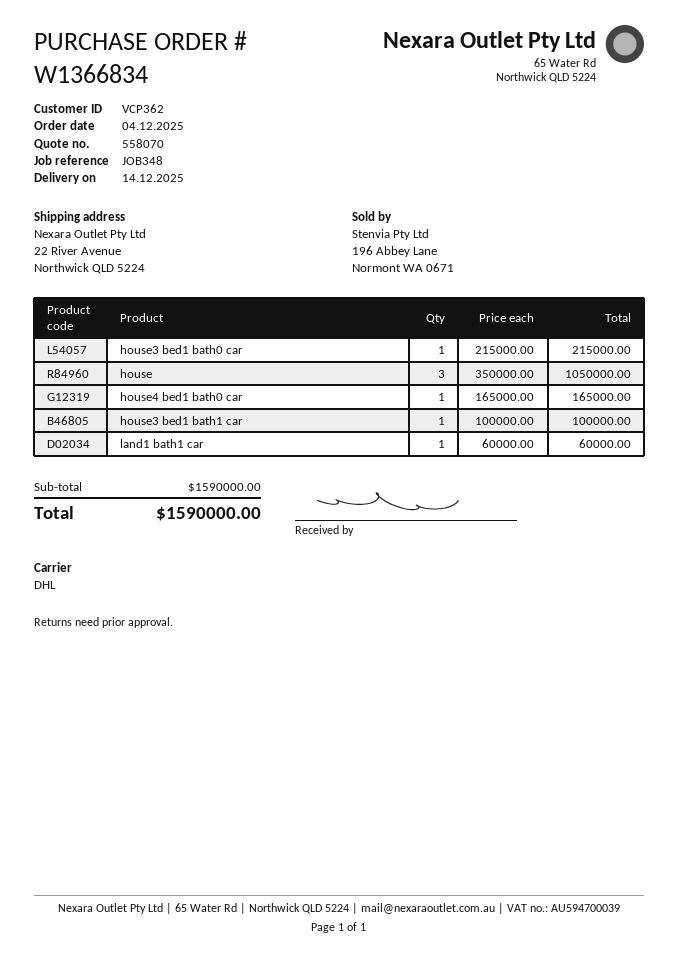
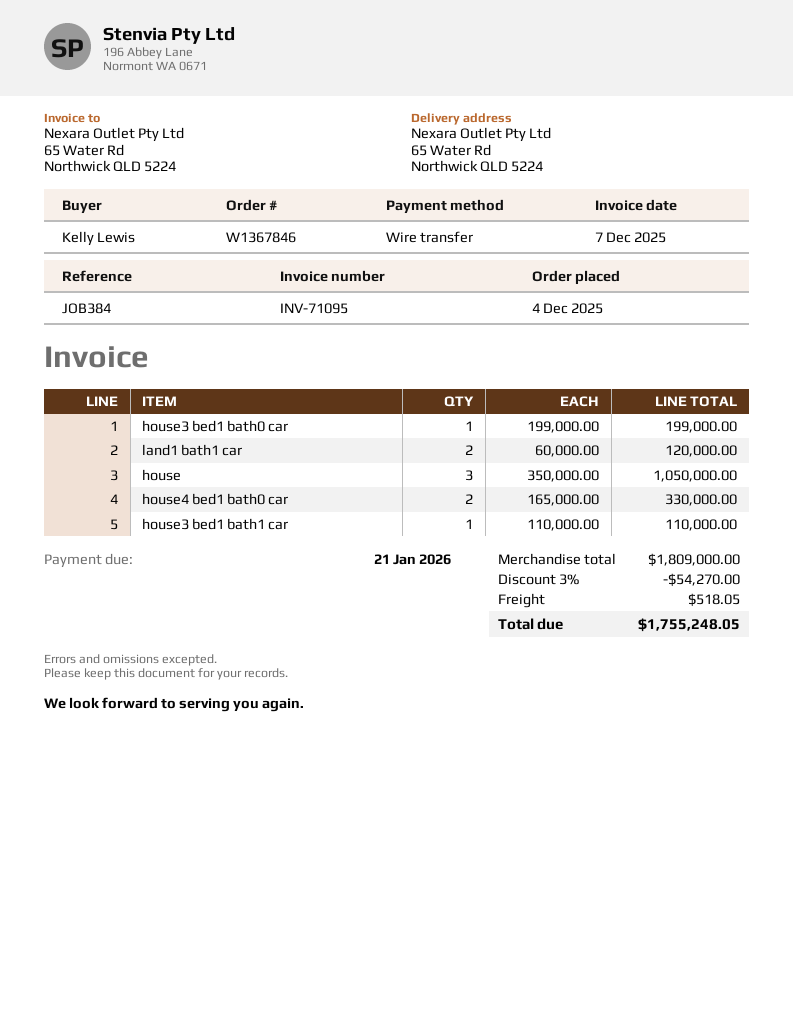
order number: W1366834 -> W1367846
reference: JOB348 -> JOB384
ship to: 22 River Avenue, Northwick QLD 5224 -> 65 Water Rd, Northwick QLD 5224
house3 bed1 bath0 car: 1 x 215000.00 = 215000.00 -> 1 x 199000.00 = 199000.00
house4 bed1 bath0 car: 1 x 165000.00 = 165000.00 -> 2 x 165000.00 = 330000.00
house3 bed1 bath1 car: 1 x 100000.00 = 100000.00 -> 1 x 110000.00 = 110000.00
land1 bath1 car: 1 x 60000.00 = 60000.00 -> 2 x 60000.00 = 120000.00
subtotal: 1590000.00 -> 1809000.00
discount: none -> 3% = 54270.00
shipping: none -> 518.05
total: 1590000.00 -> 1755248.05

